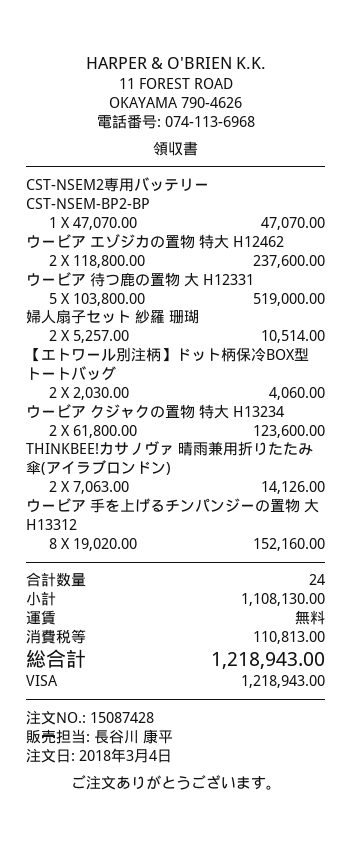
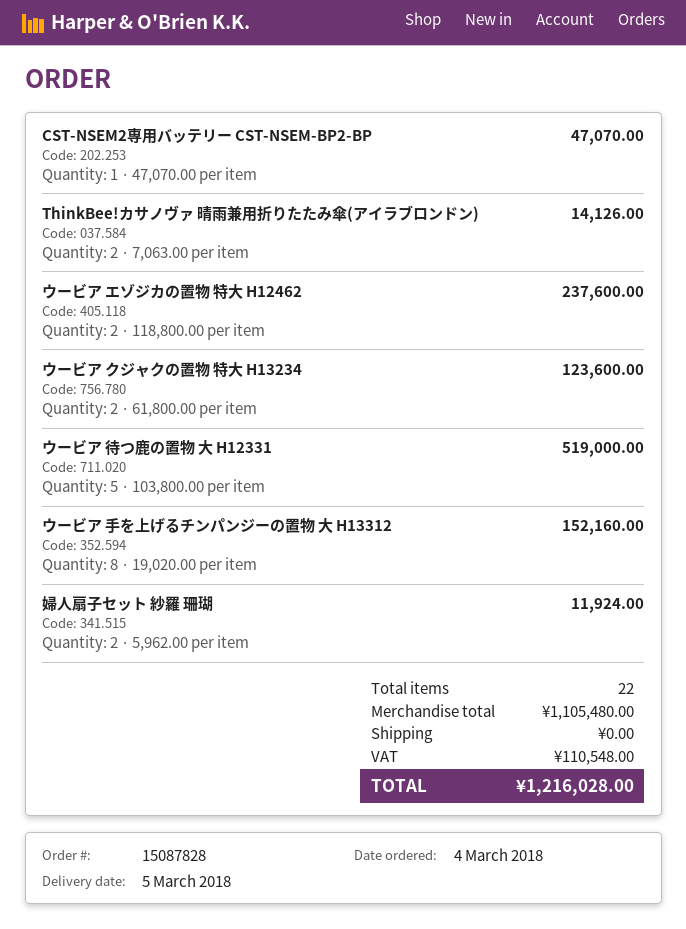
order number: 15087428 -> 15087828
婦人扇子セット 紗羅 珊瑚: 2 x 5257.00 = 10514.00 -> 2 x 5962.00 = 11924.00
【エトワール別注柄】ドット柄保冷BOX型トートバッグ: 2 x 2030.00 = 4060.00 -> none
total quantity: 24 -> 22
subtotal: 1108130.00 -> 1105480.00
tax: 110813.00 -> 110548.00
total: 1218943.00 -> 1216028.00

